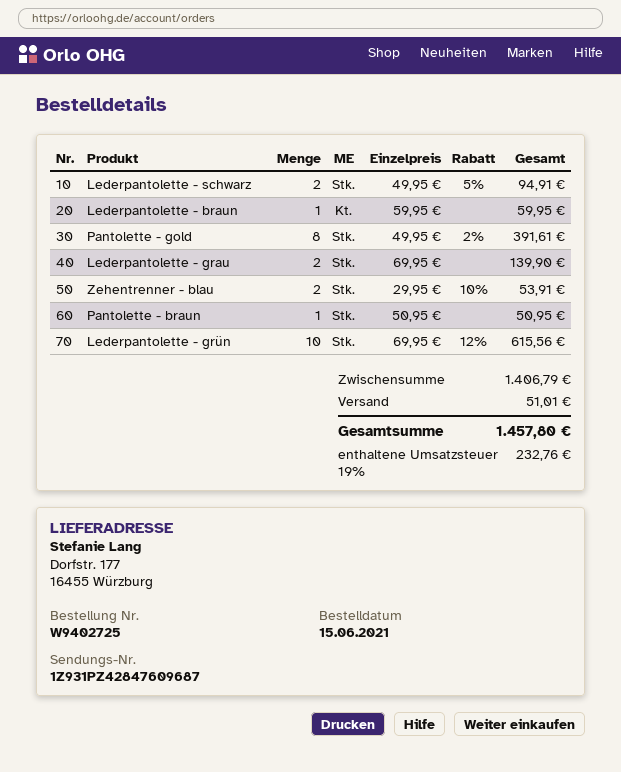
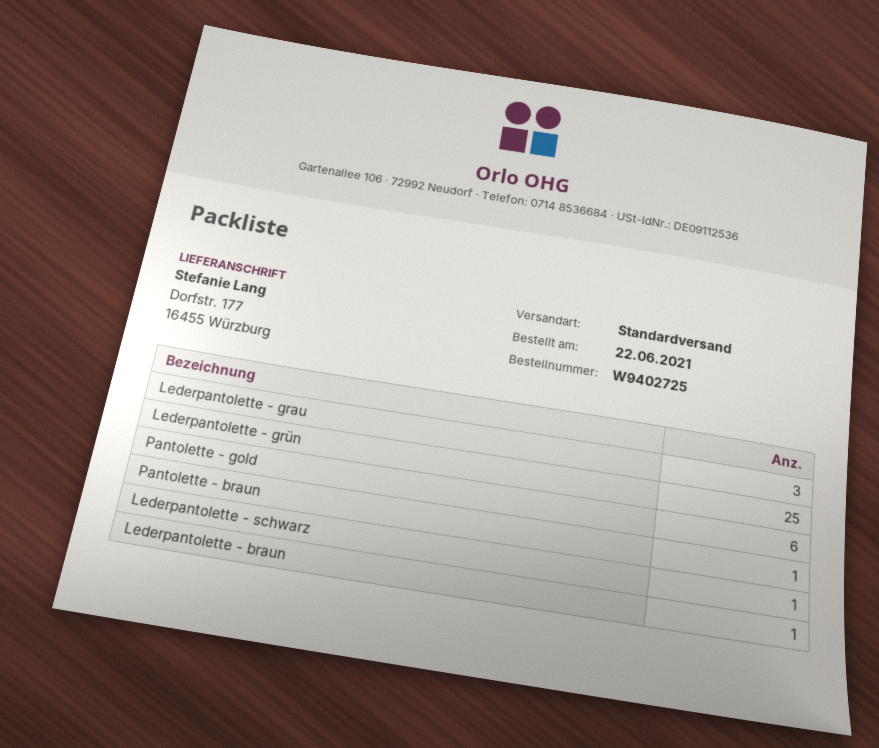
order date: 2021-06-15 -> 2021-06-22
Lederpantolette - schwarz: 2 -> 1
Pantolette - gold: 8 -> 6
Lederpantolette - grau: 2 -> 3
Zehentrenner - blau: 2 -> none
Lederpantolette - grün: 10 -> 25

